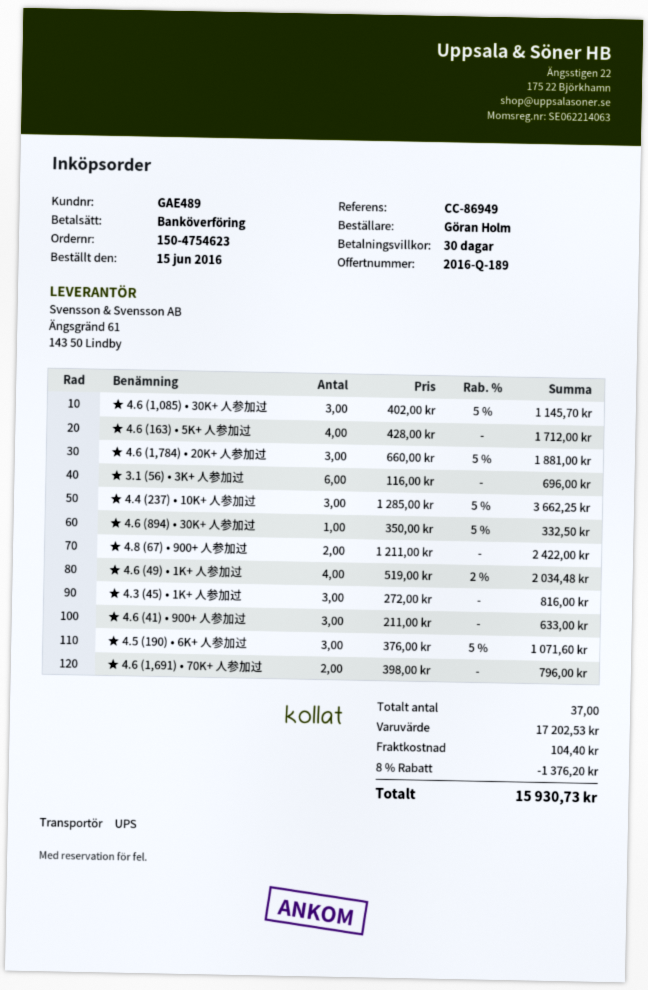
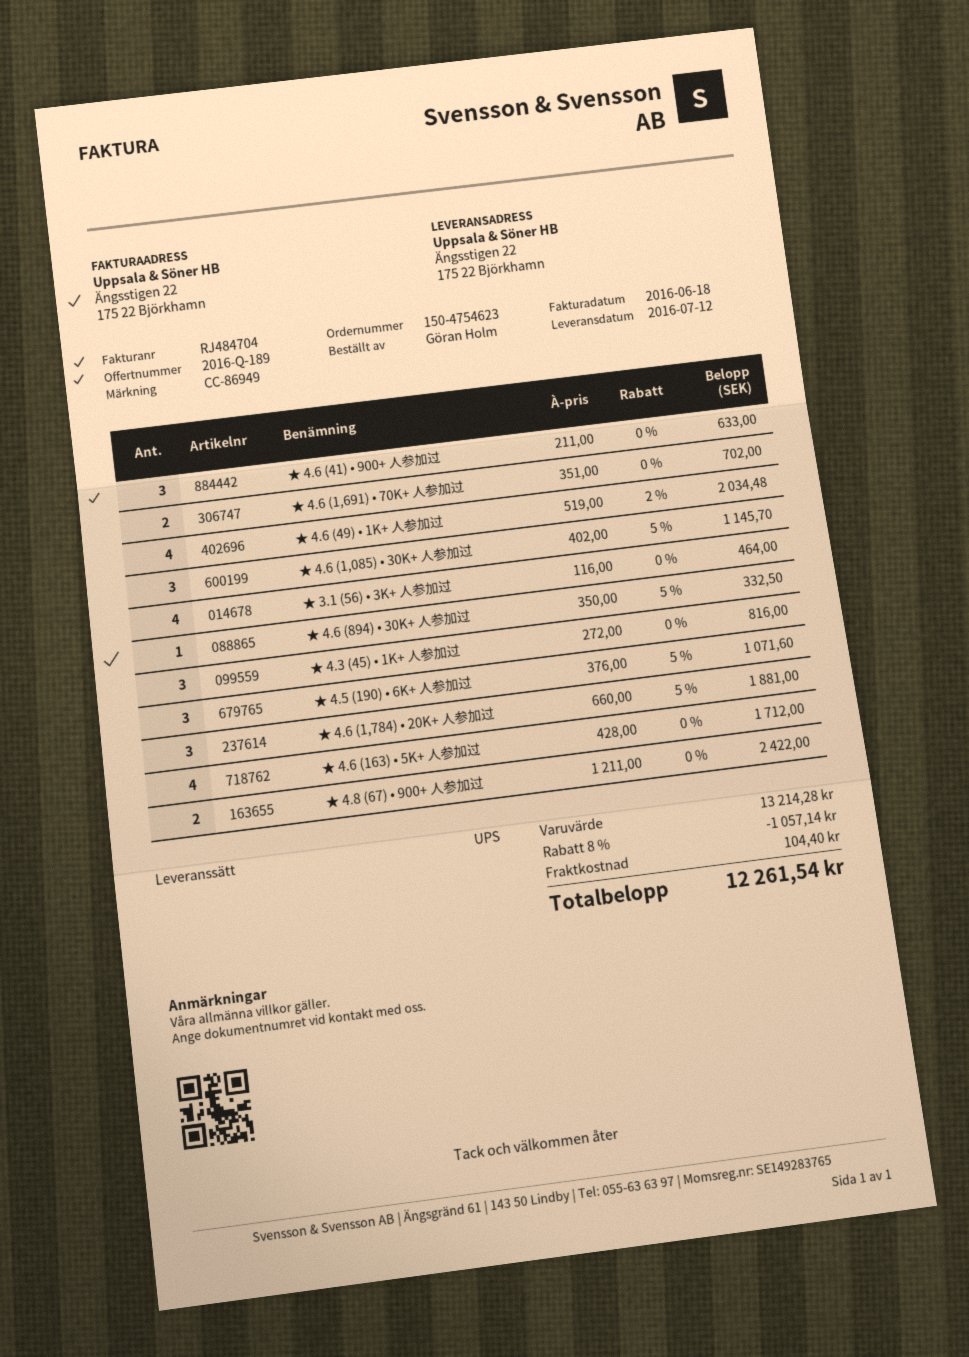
★ 3.1 (56) • 3K+ 人参加过: 6 x 116.00 = 696.00 -> 4 x 116.00 = 464.00
★ 4.4 (237) • 10K+ 人参加过: 3 x 1285.00 - 5% = 3662.25 -> none
★ 4.6 (1,691) • 70K+ 人参加过: 2 x 398.00 = 796.00 -> 2 x 351.00 = 702.00
subtotal: 17202.53 -> 13214.28
discount: 8% = 1376.20 -> 8% = 1057.14
total: 15930.73 -> 12261.54

